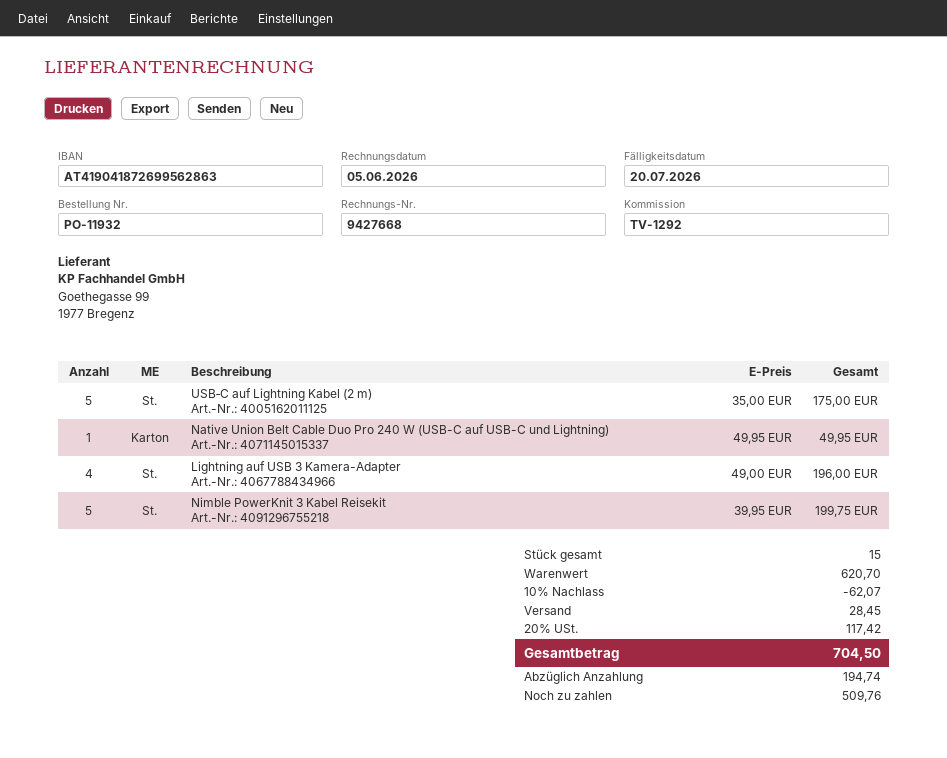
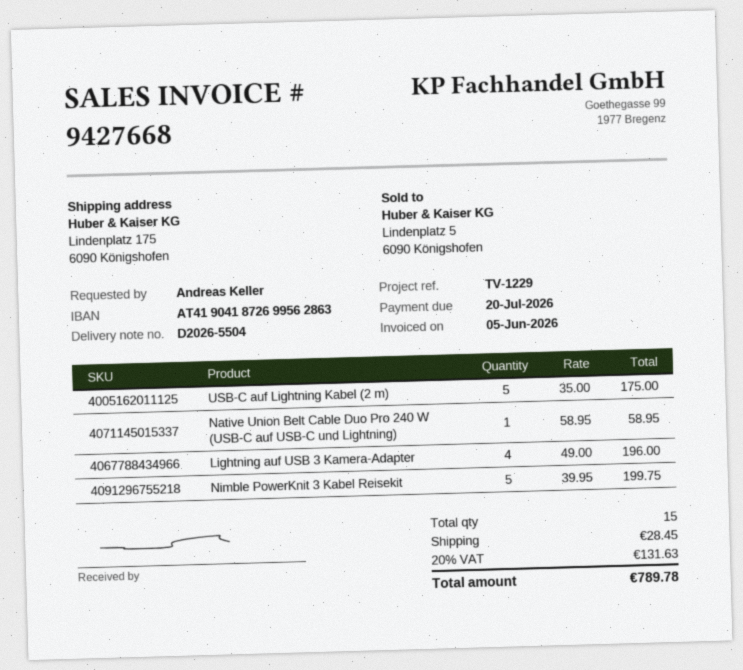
reference: TV-1292 -> TV-1229
Native Union Belt Cable Duo Pro 240 W (USB-C auf USB-C und Lightning): 1 x 49.95 = 49.95 -> 1 x 58.95 = 58.95
discount: 10% = 62.07 -> none
tax: 20% = 117.42 -> 20% = 131.63
total: 704.50 -> 789.78

